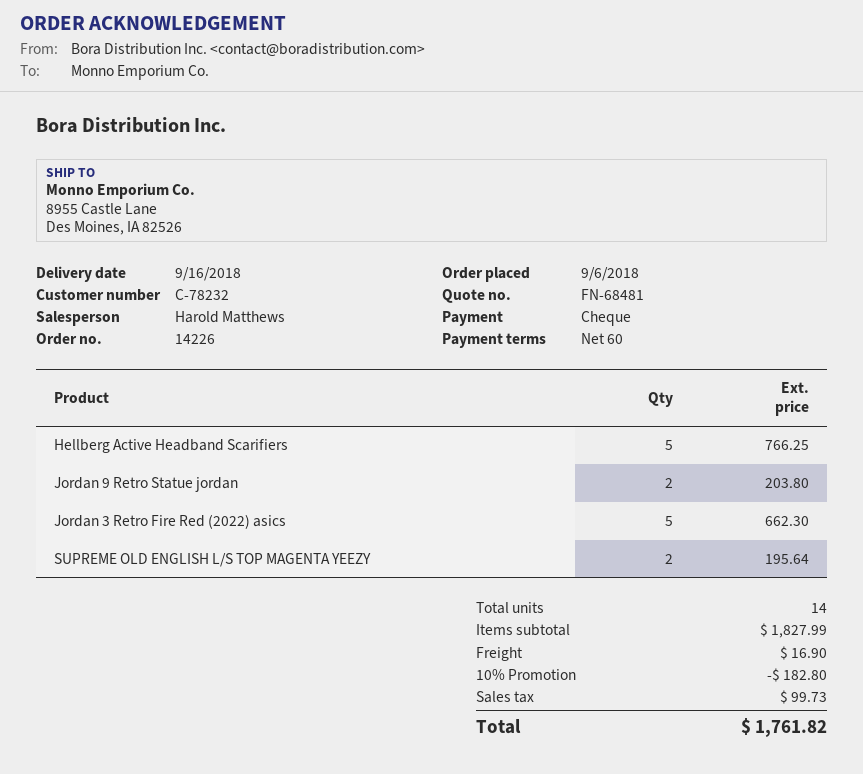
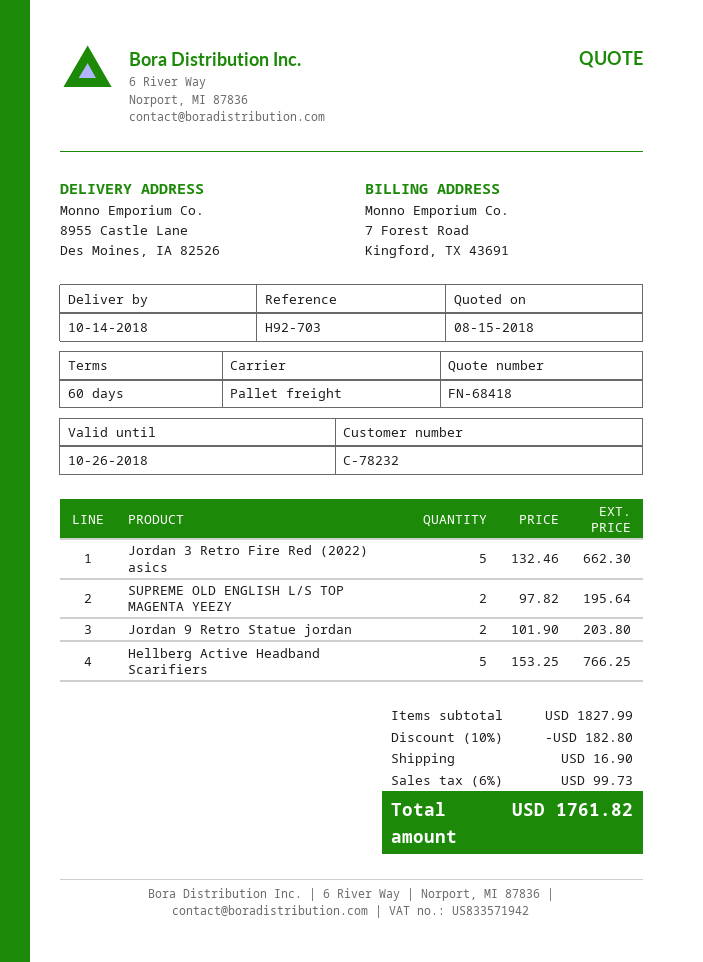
quote number: FN-68481 -> FN-68418
delivery date: 2018-09-16 -> 2018-10-14

